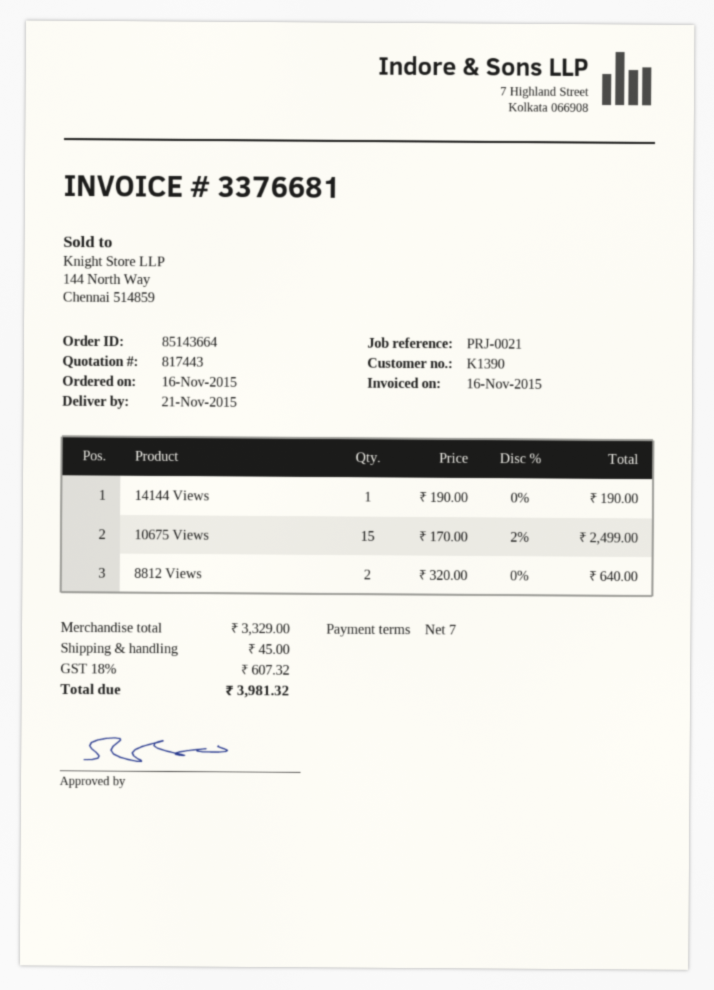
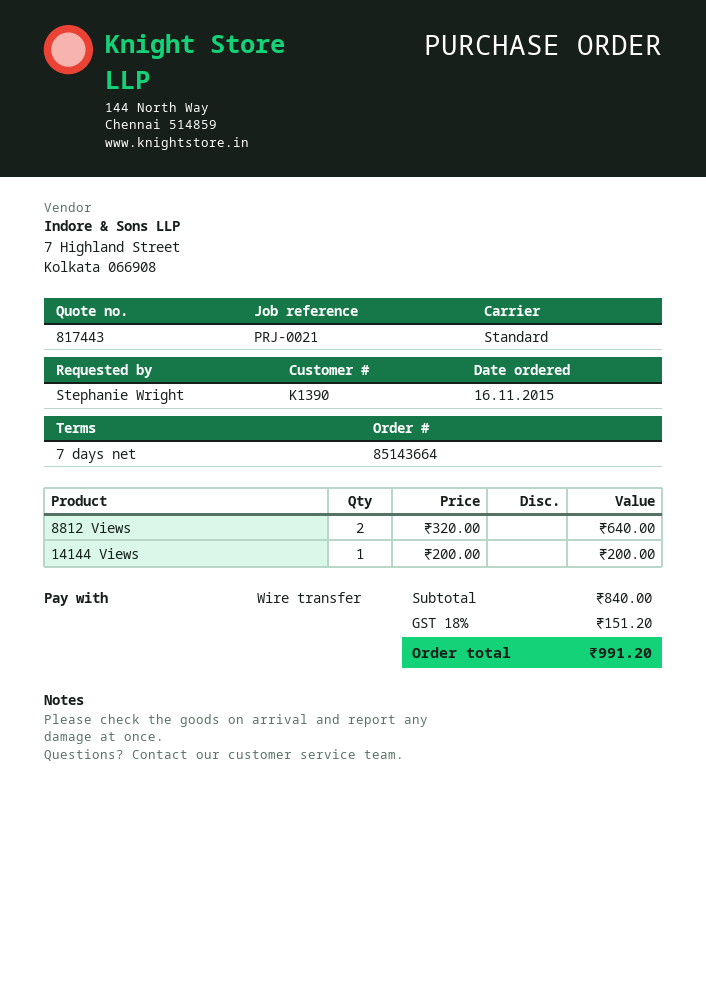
14144 Views: 1 x 190.00 = 190.00 -> 1 x 200.00 = 200.00
10675 Views: 15 x 170.00 - 2% = 2499.00 -> none
subtotal: 3329.00 -> 840.00
shipping: 45.00 -> none
tax: 18% = 607.32 -> 18% = 151.20
total: 3981.32 -> 991.20

